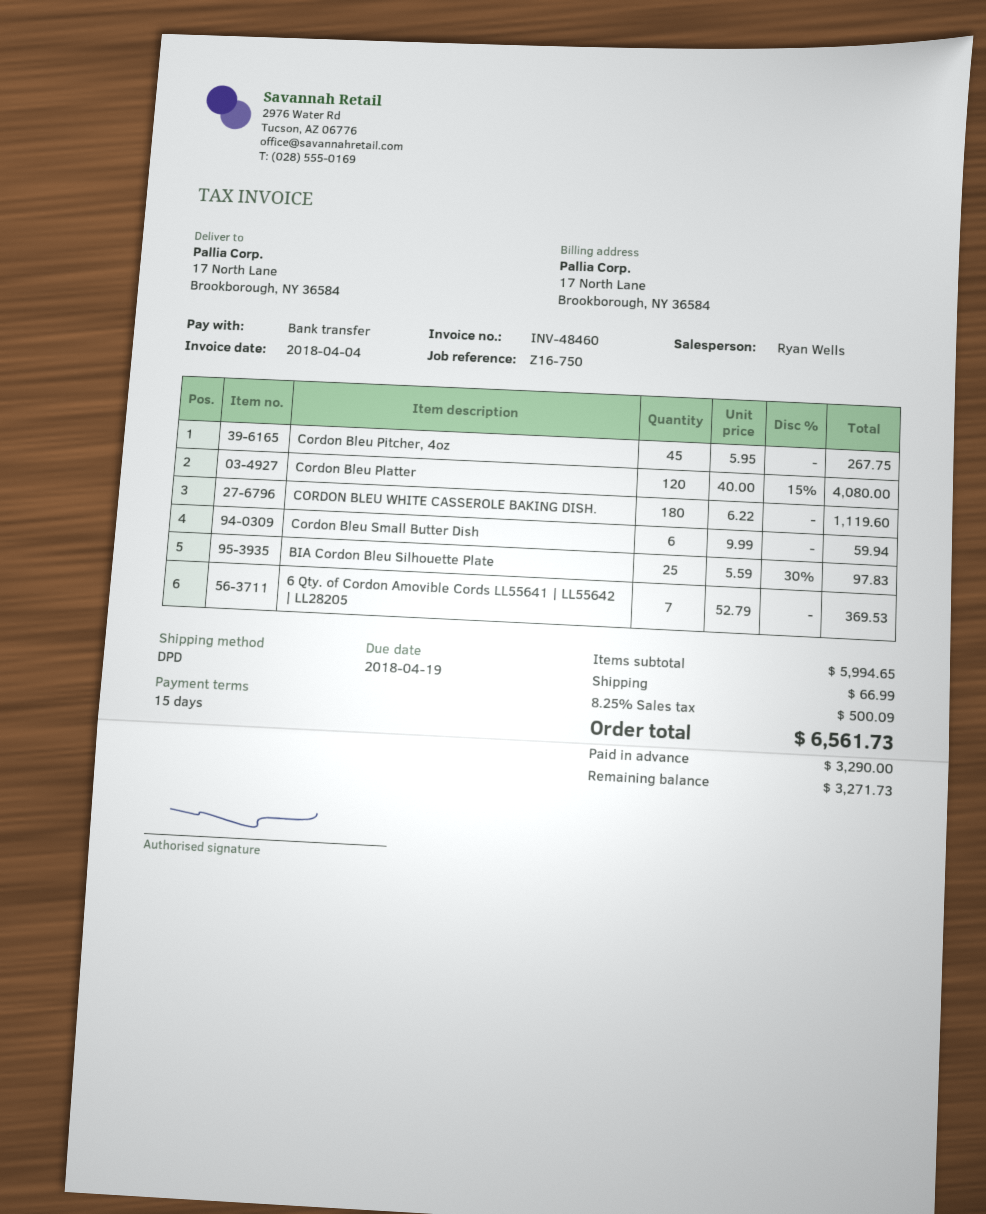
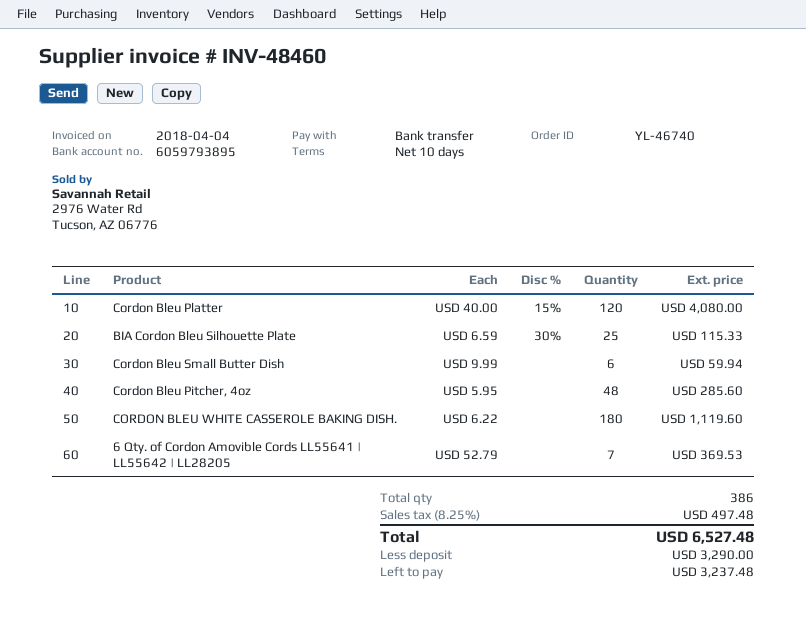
payment terms: 15 days -> 10 days
Cordon Bleu Pitcher, 4oz: 45 x 5.95 = 267.75 -> 48 x 5.95 = 285.60
BIA Cordon Bleu Silhouette Plate: 25 x 5.59 - 30% = 97.83 -> 25 x 6.59 - 30% = 115.33
shipping: 66.99 -> none
tax: 8.25% = 500.09 -> 8.25% = 497.48
total: 6561.73 -> 6527.48
balance: 3271.73 -> 3237.48

